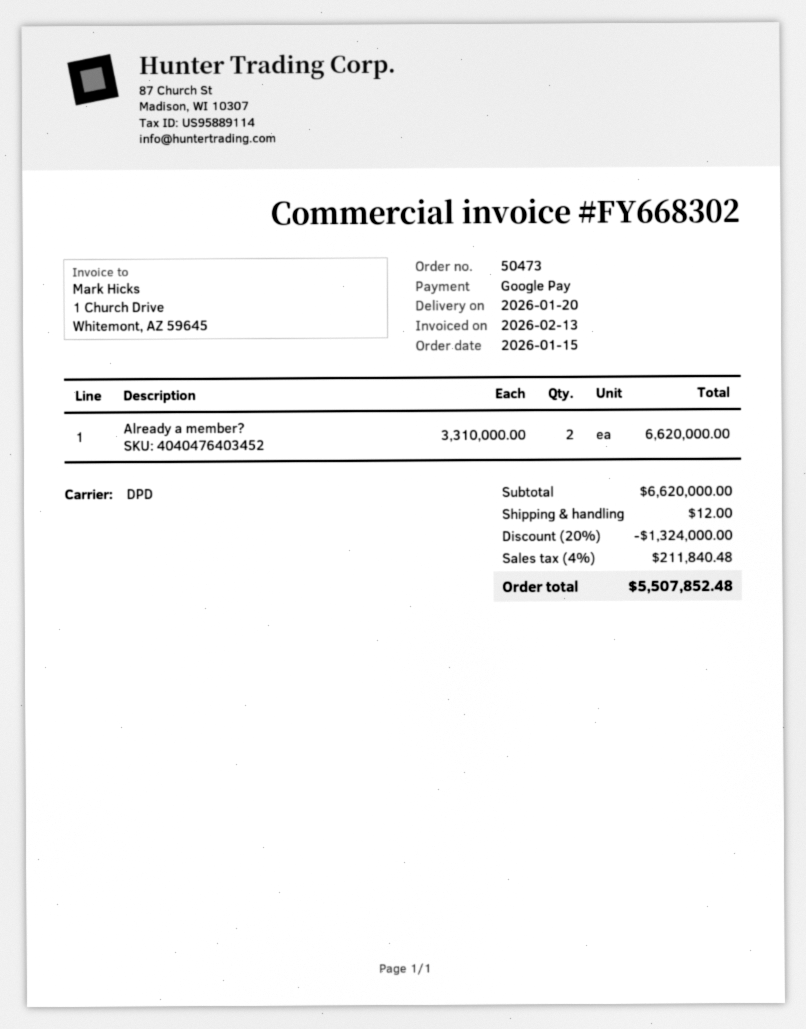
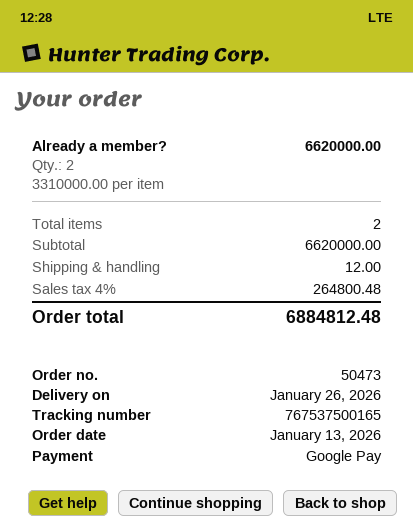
order date: 2026-01-15 -> 2026-01-13
delivery date: 2026-01-20 -> 2026-01-26
discount: 20% = 1324000.00 -> none
tax: 4% = 211840.48 -> 4% = 264800.48
total: 5507852.48 -> 6884812.48

